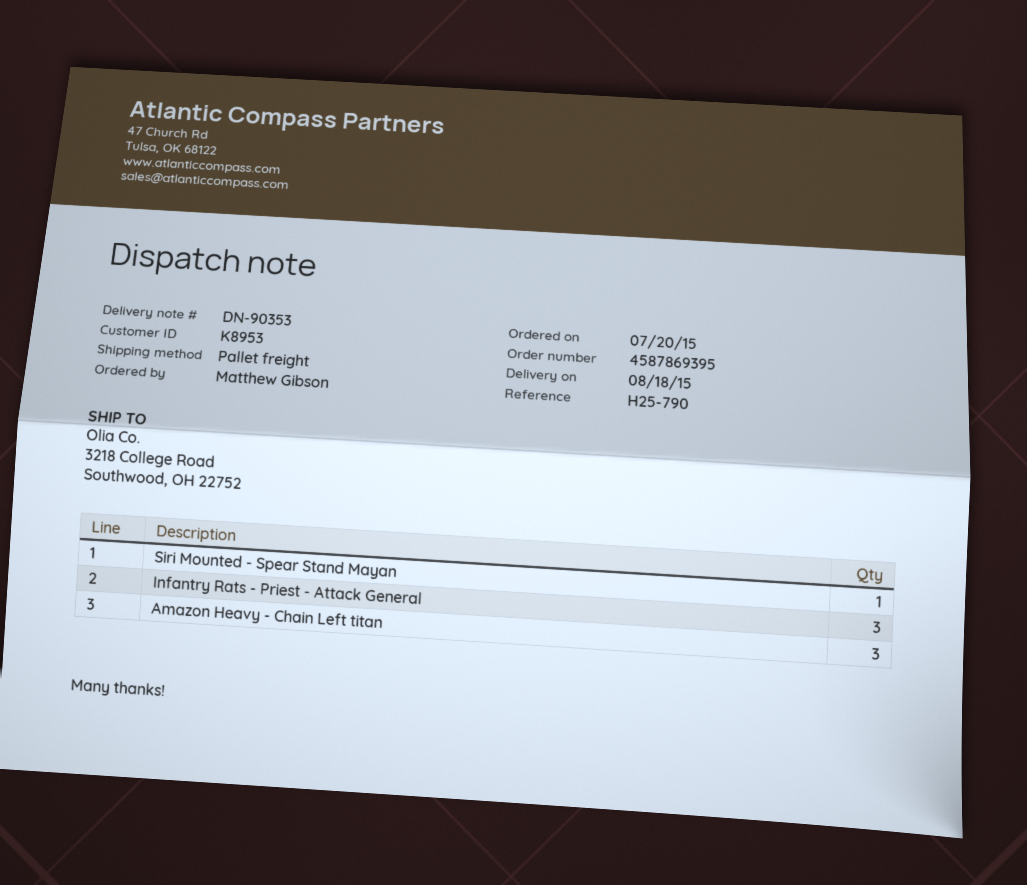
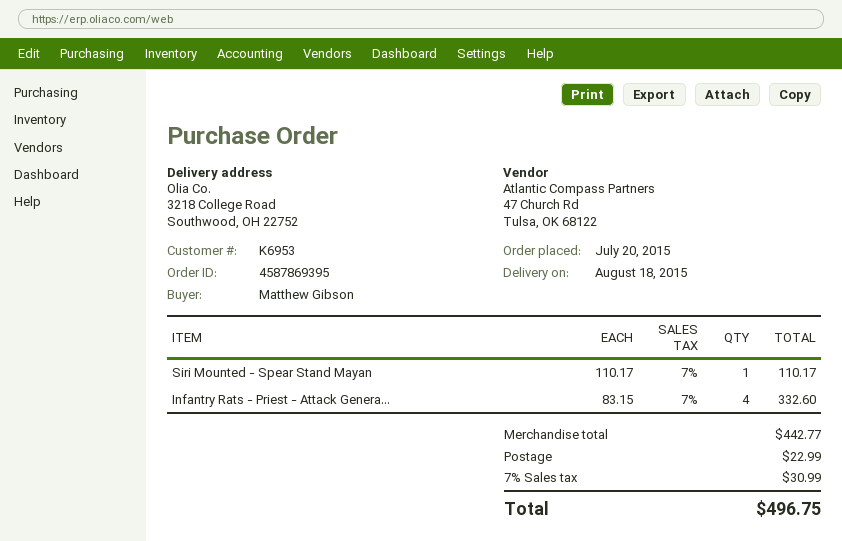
customer number: K8953 -> K6953
Infantry Rats - Priest - Attack General: 3 -> 4
Amazon Heavy - Chain Left titan: 3 -> none

